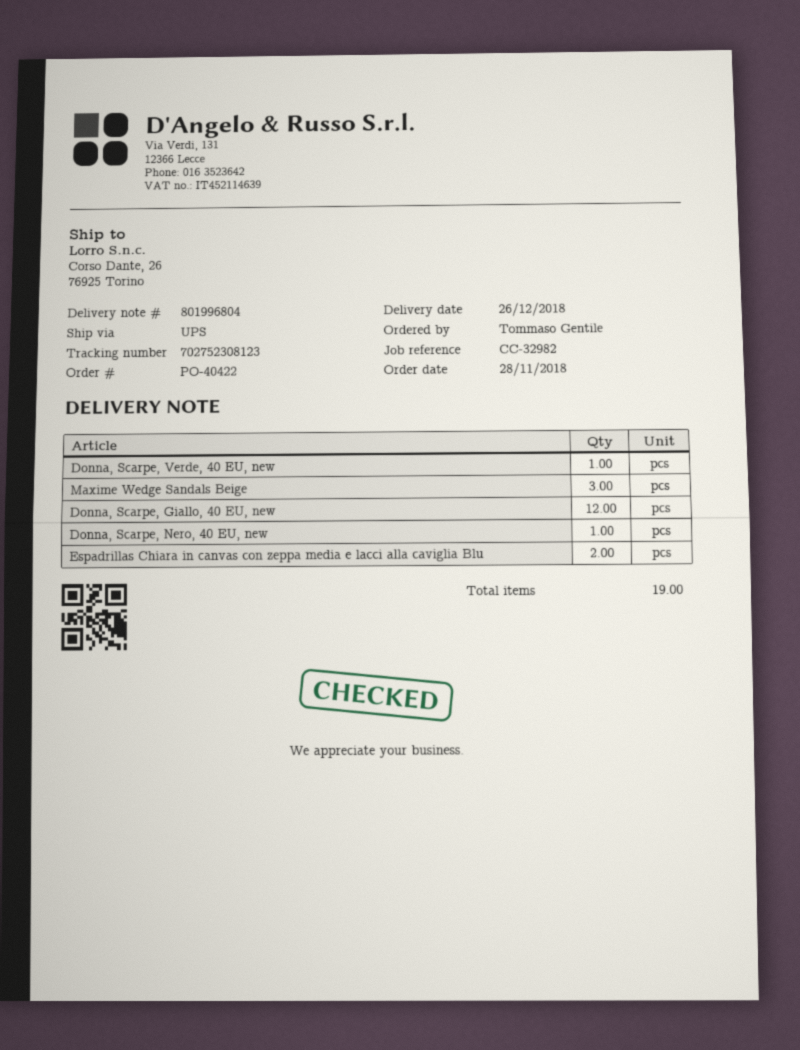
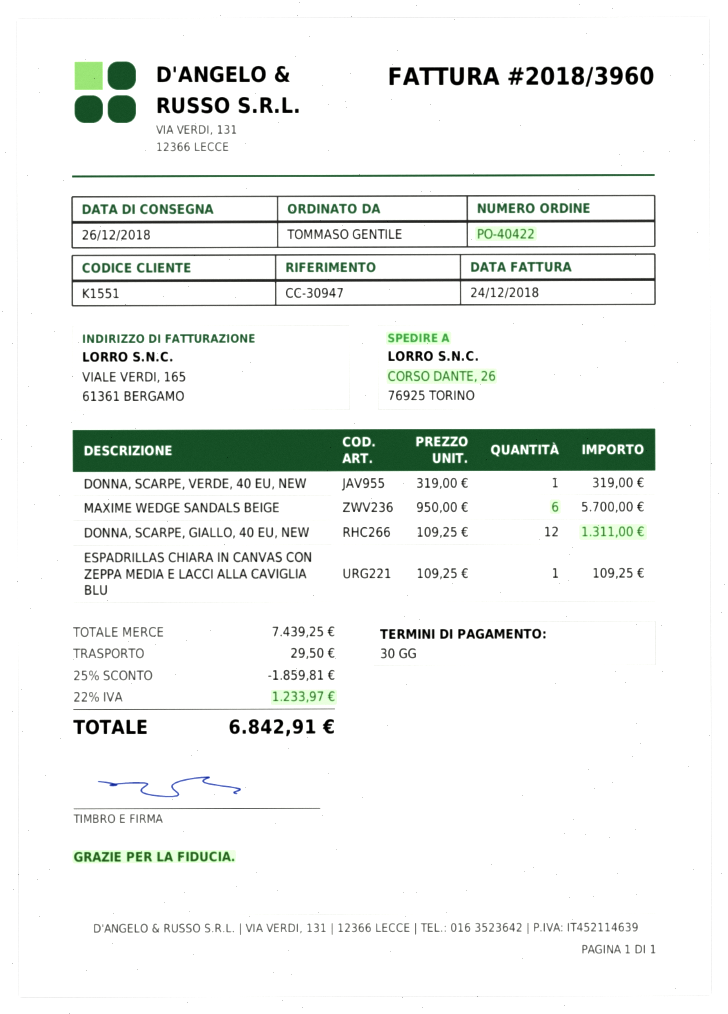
reference: CC-32982 -> CC-30947
Maxime Wedge Sandals Beige: 3 -> 6
Donna, Scarpe, Nero, 40 EU, new: 1 -> none
Espadrillas Chiara in canvas con zeppa media e lacci alla caviglia Blu: 2 -> 1

